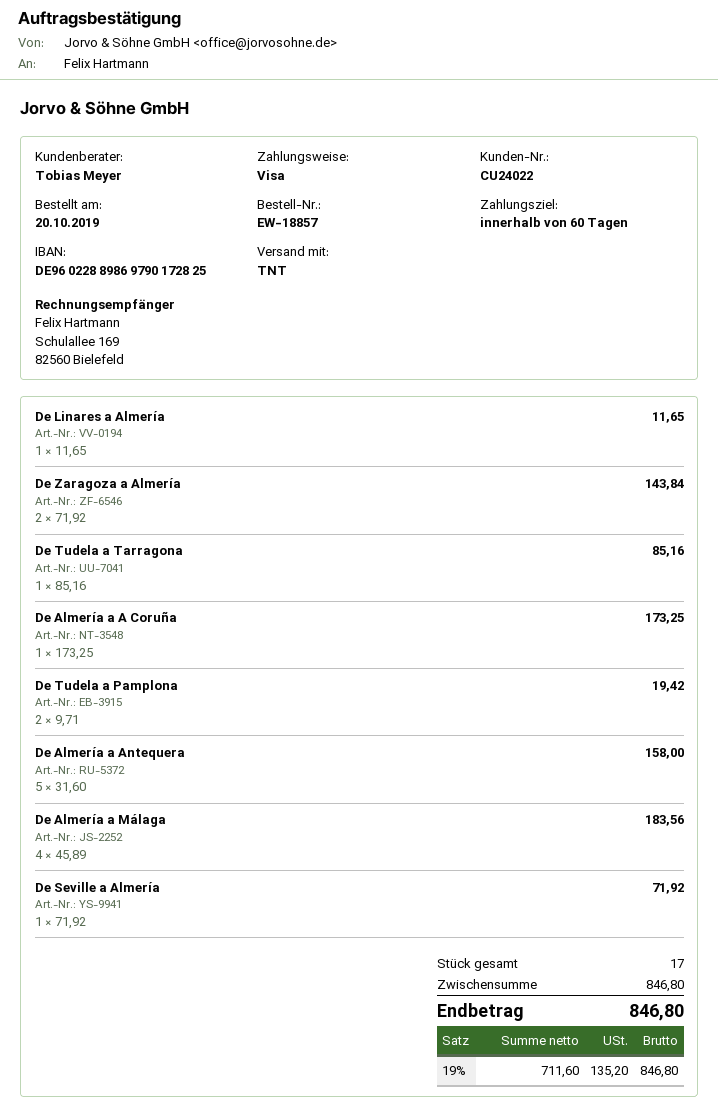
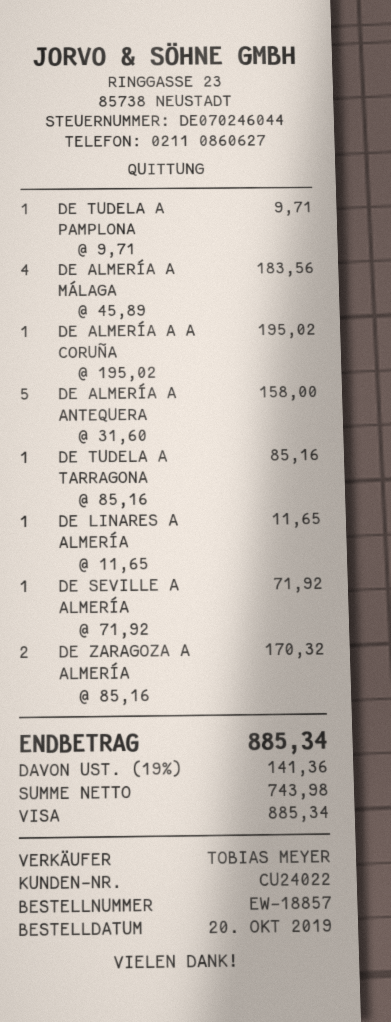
De Zaragoza a Almería: 2 x 71.92 = 143.84 -> 2 x 85.16 = 170.32
De Almería a A Coruña: 1 x 173.25 = 173.25 -> 1 x 195.02 = 195.02
De Tudela a Pamplona: 2 x 9.71 = 19.42 -> 1 x 9.71 = 9.71
net: 711.60 -> 743.98
tax: 19% = 135.20 -> 19% = 141.36
total: 846.80 -> 885.34

